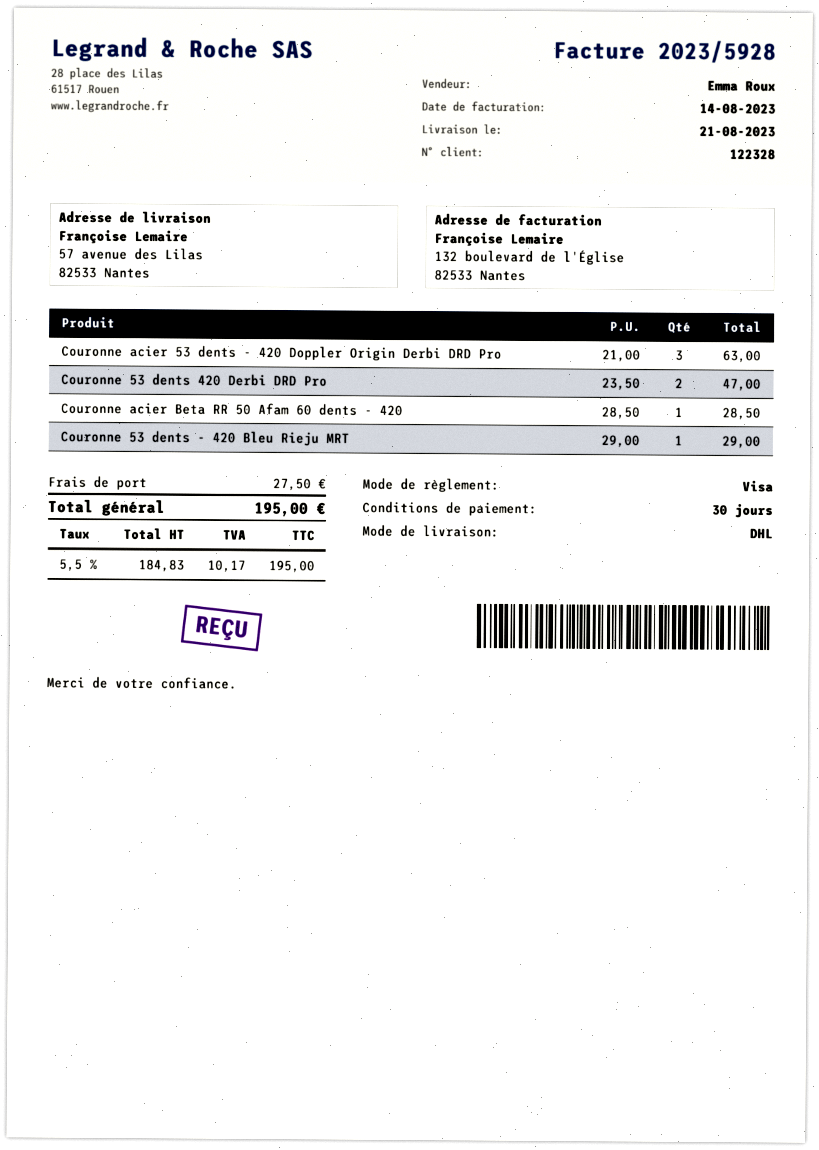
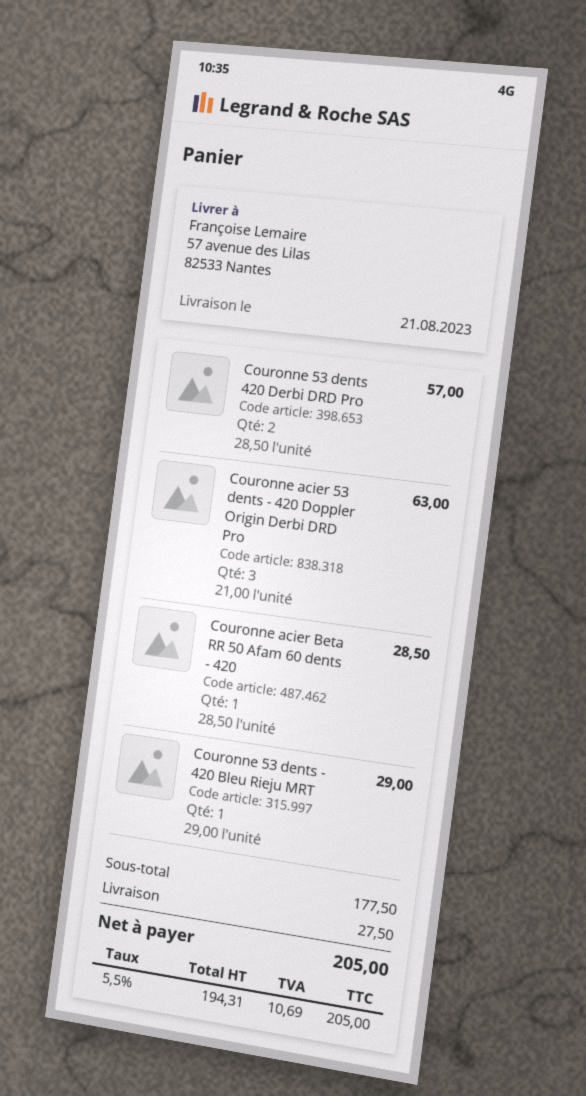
Couronne 53 dents 420 Derbi DRD Pro: 2 x 23.50 = 47.00 -> 2 x 28.50 = 57.00
net: 184.83 -> 194.31
tax: 5.5% = 10.17 -> 5.5% = 10.69
total: 195.00 -> 205.00

